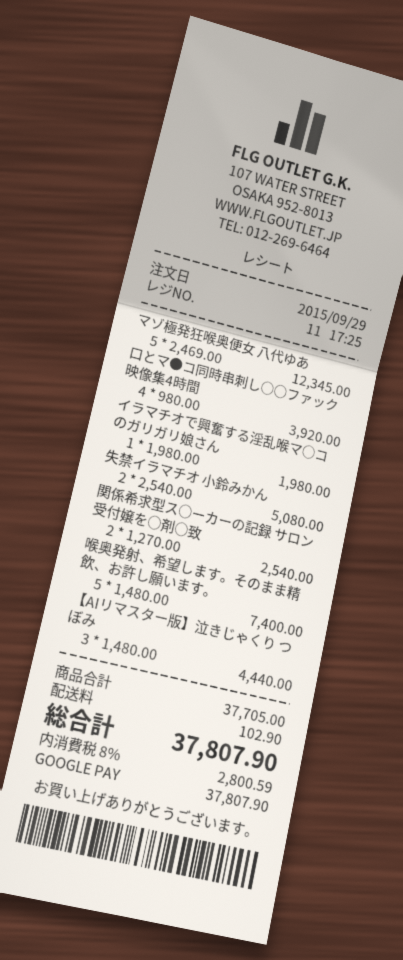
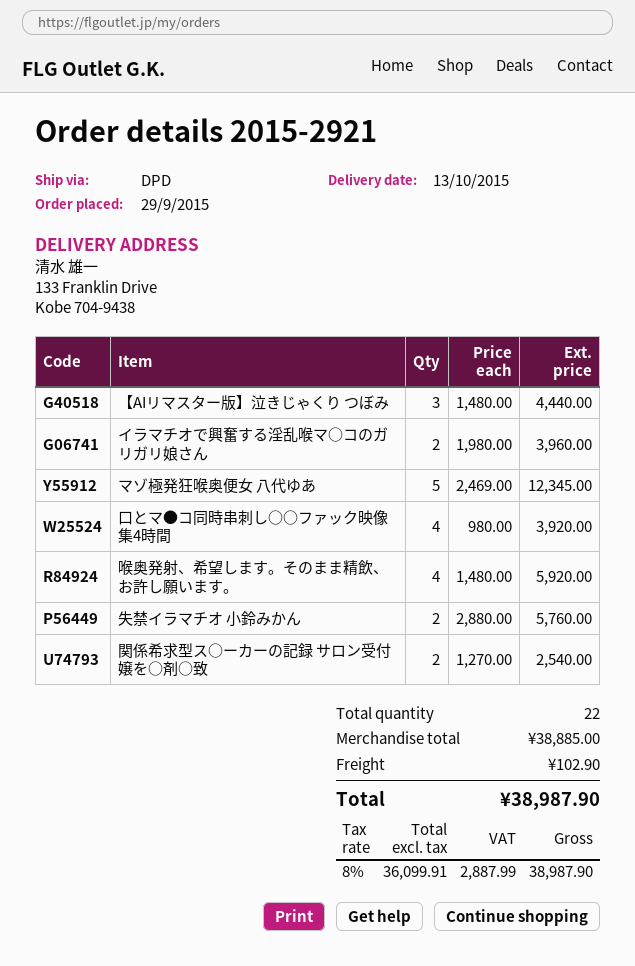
イラマチオで興奮する淫乱喉マ○コのガリガリ娘さん: 1 x 1980.00 = 1980.00 -> 2 x 1980.00 = 3960.00
失禁イラマチオ 小鈴みかん: 2 x 2540.00 = 5080.00 -> 2 x 2880.00 = 5760.00
喉奥発射、希望します。そのまま精飲、お許し願います。: 5 x 1480.00 = 7400.00 -> 4 x 1480.00 = 5920.00
subtotal: 37705.00 -> 38885.00
tax: 8% = 2800.59 -> 8% = 2887.99
total: 37807.90 -> 38987.90

